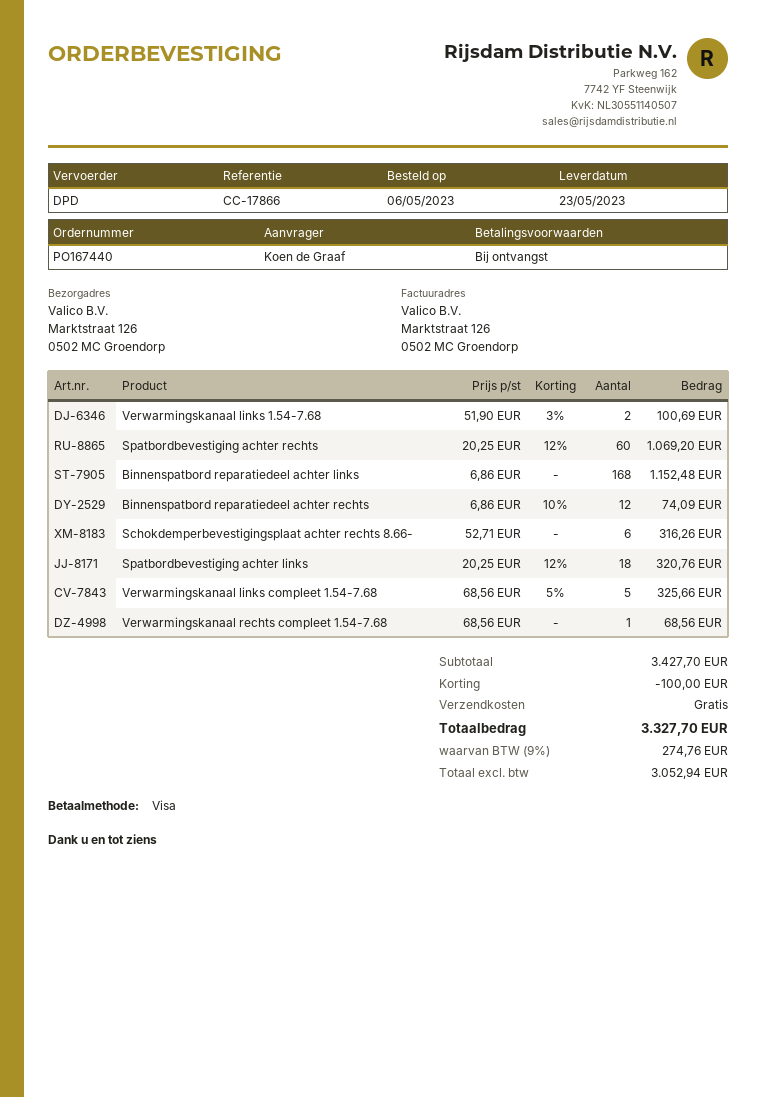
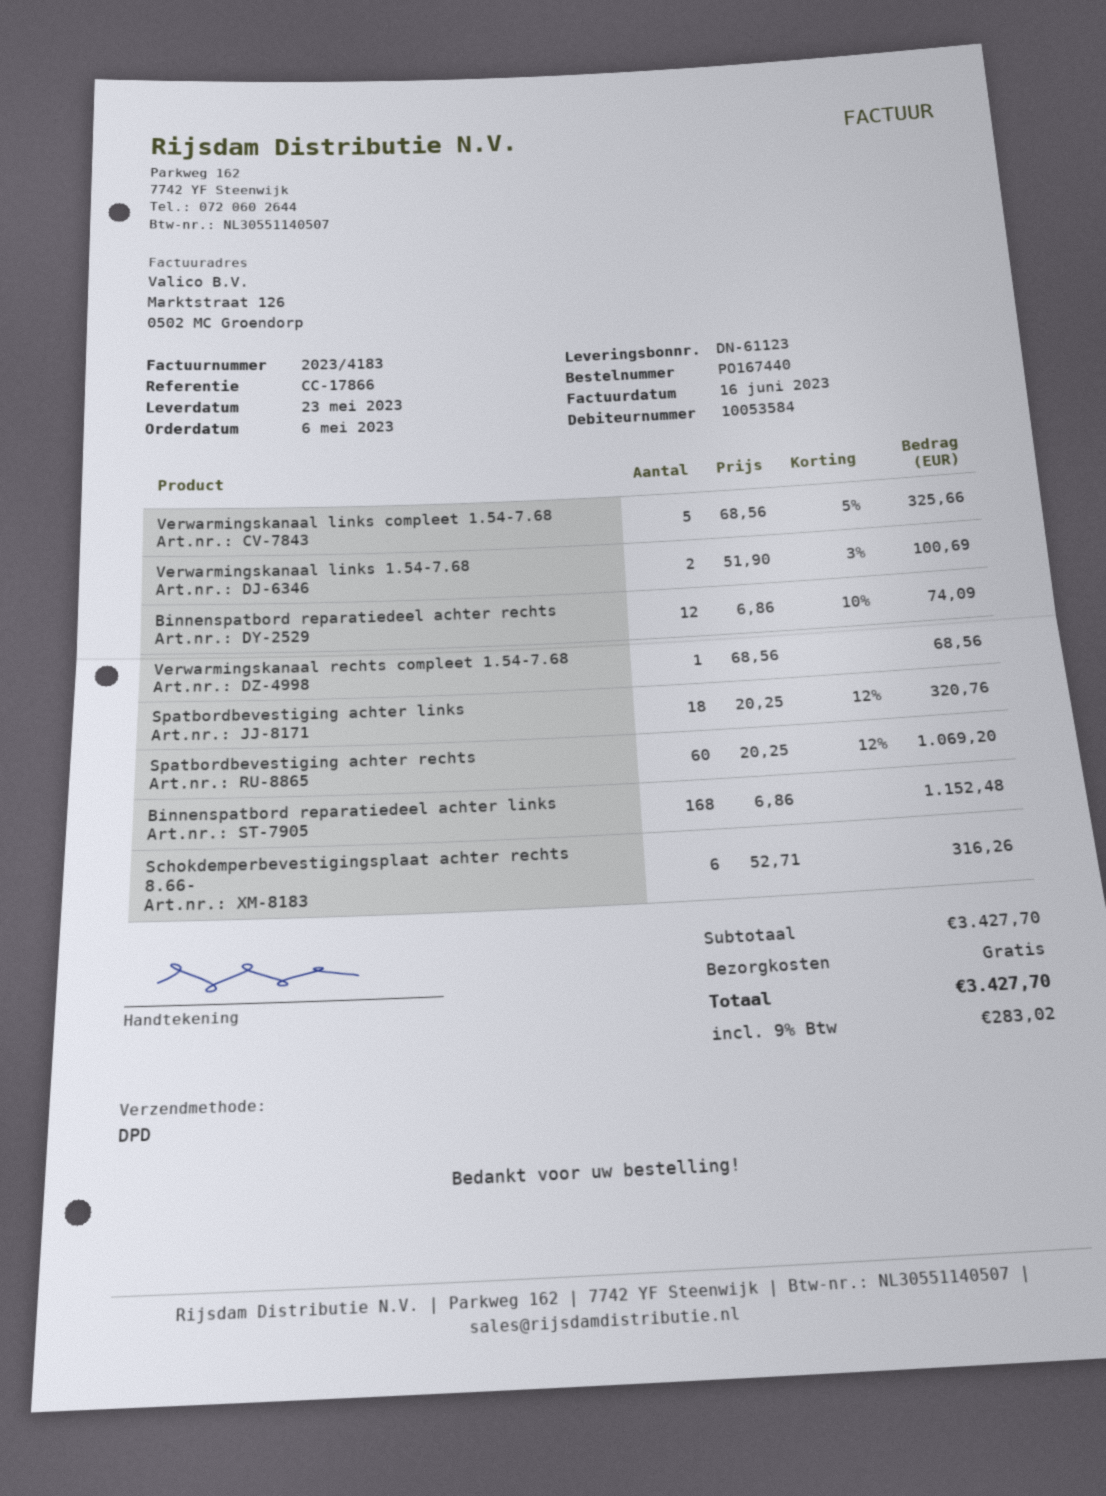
discount: 100.00 -> none
tax: 9% = 274.76 -> 9% = 283.02
total: 3327.70 -> 3427.70

